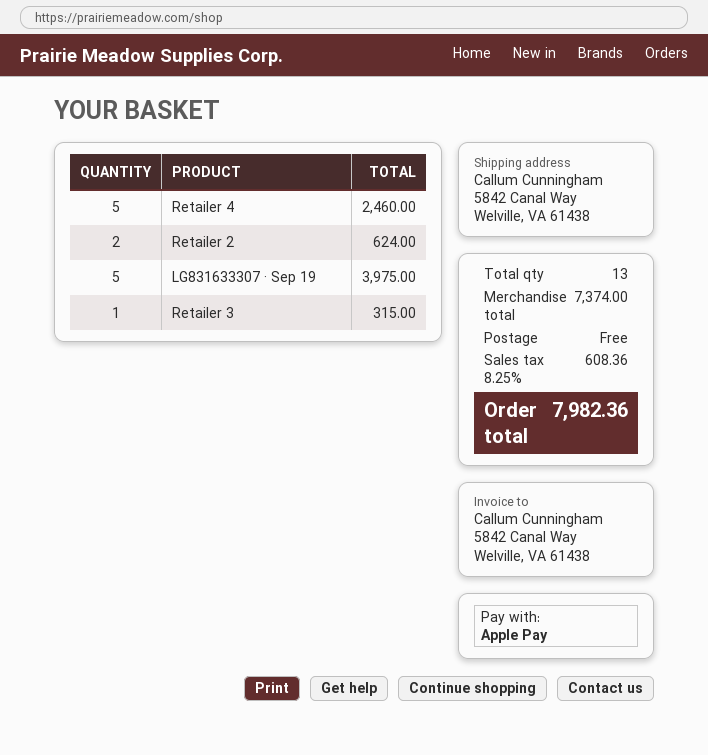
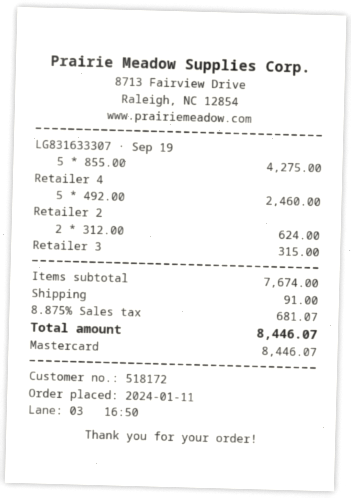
payment method: Apple Pay -> Mastercard
LG831633307 · Sep 19: 5 for 3975.00 -> 5 for 4275.00
subtotal: 7374.00 -> 7674.00
shipping: 0.00 -> 91.00
tax: 8.25% = 608.36 -> 8.875% = 681.07
total: 7982.36 -> 8446.07

